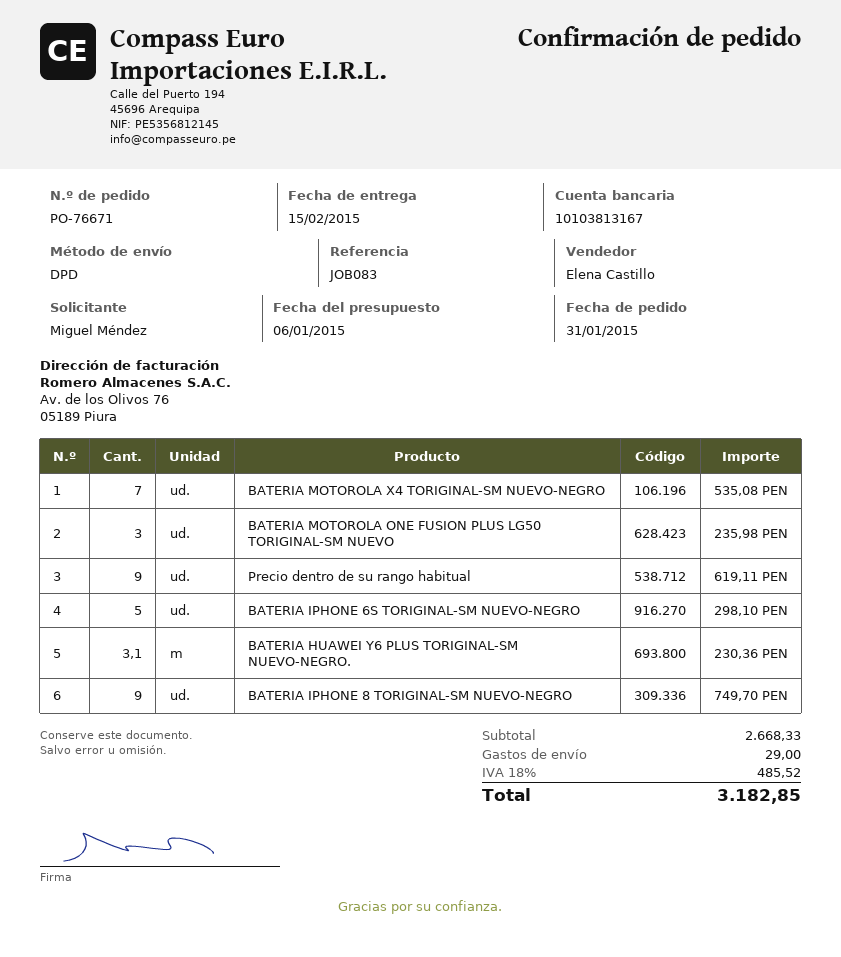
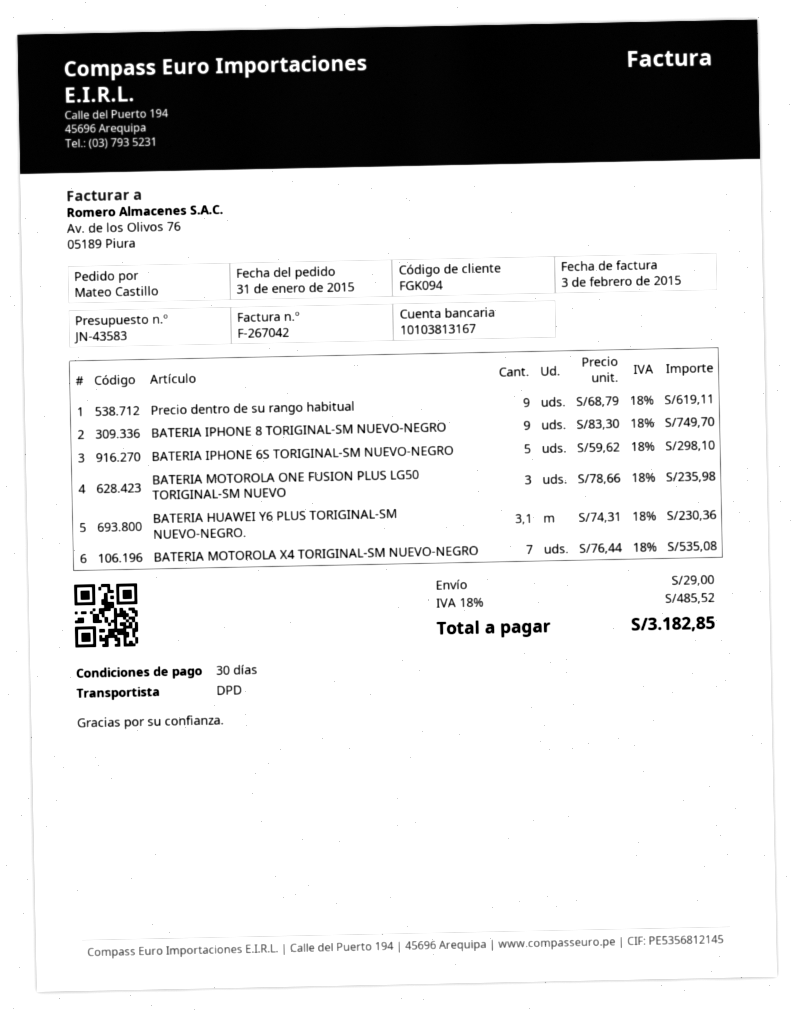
ordered by: Miguel Méndez -> Mateo Castillo

